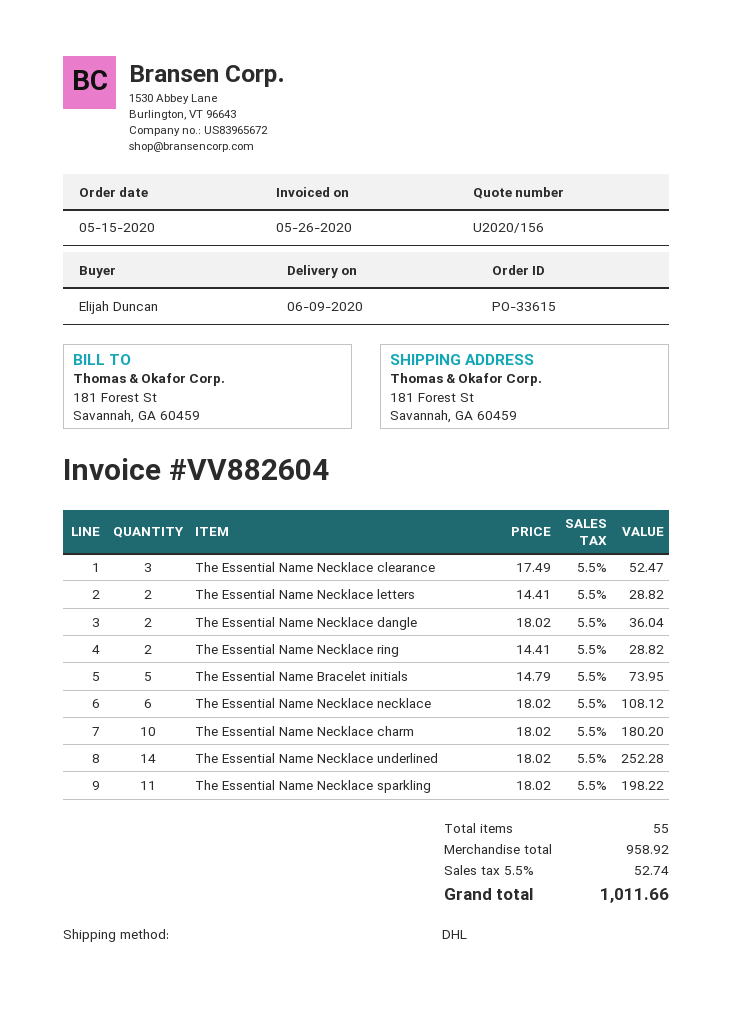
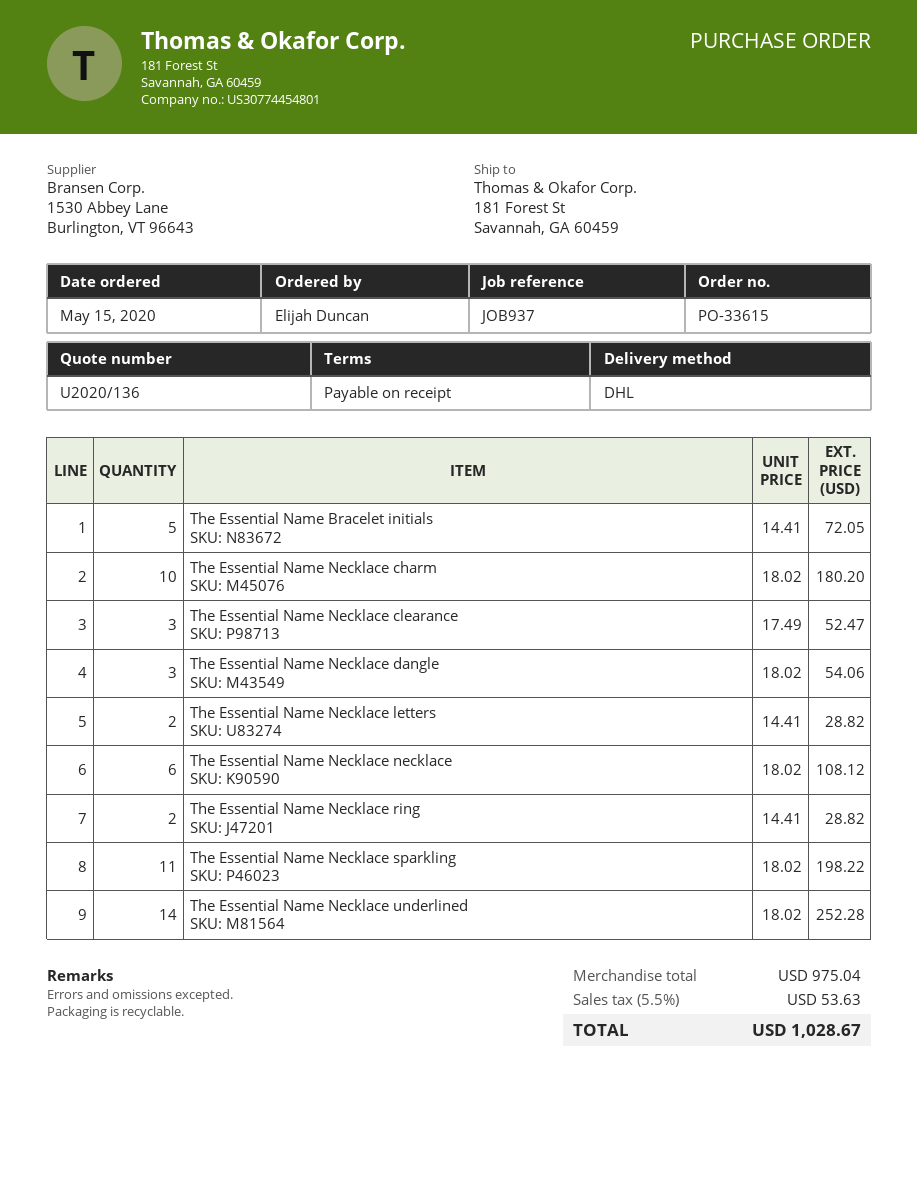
quote number: U2020/156 -> U2020/136
The Essential Name Necklace dangle: 2 x 18.02 = 36.04 -> 3 x 18.02 = 54.06
The Essential Name Bracelet initials: 5 x 14.79 = 73.95 -> 5 x 14.41 = 72.05
subtotal: 958.92 -> 975.04
tax: 5.5% = 52.74 -> 5.5% = 53.63
total: 1011.66 -> 1028.67

